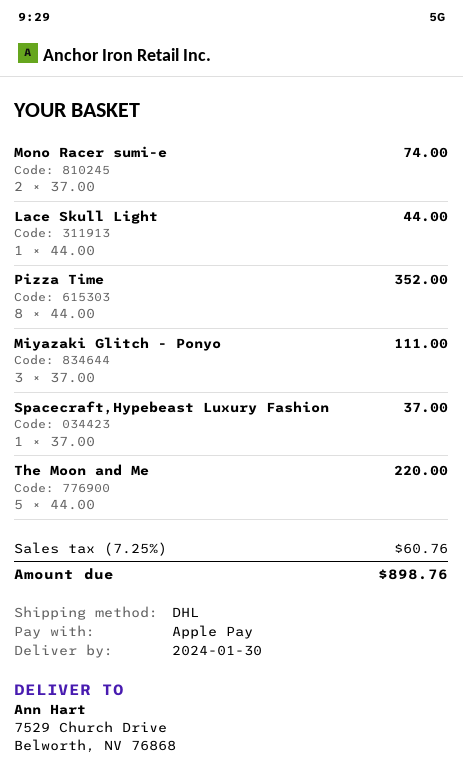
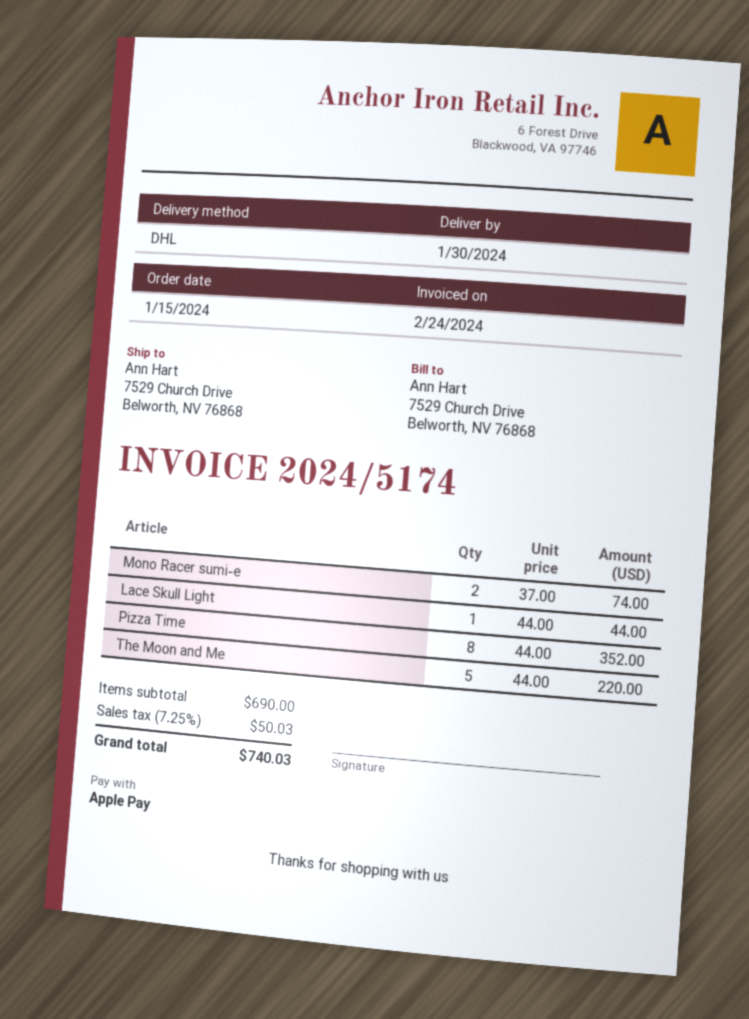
Miyazaki Glitch - Ponyo: 3 x 37.00 = 111.00 -> none
Spacecraft,Hypebeast Luxury Fashion: 1 x 37.00 = 37.00 -> none
tax: 7.25% = 60.76 -> 7.25% = 50.03
total: 898.76 -> 740.03

